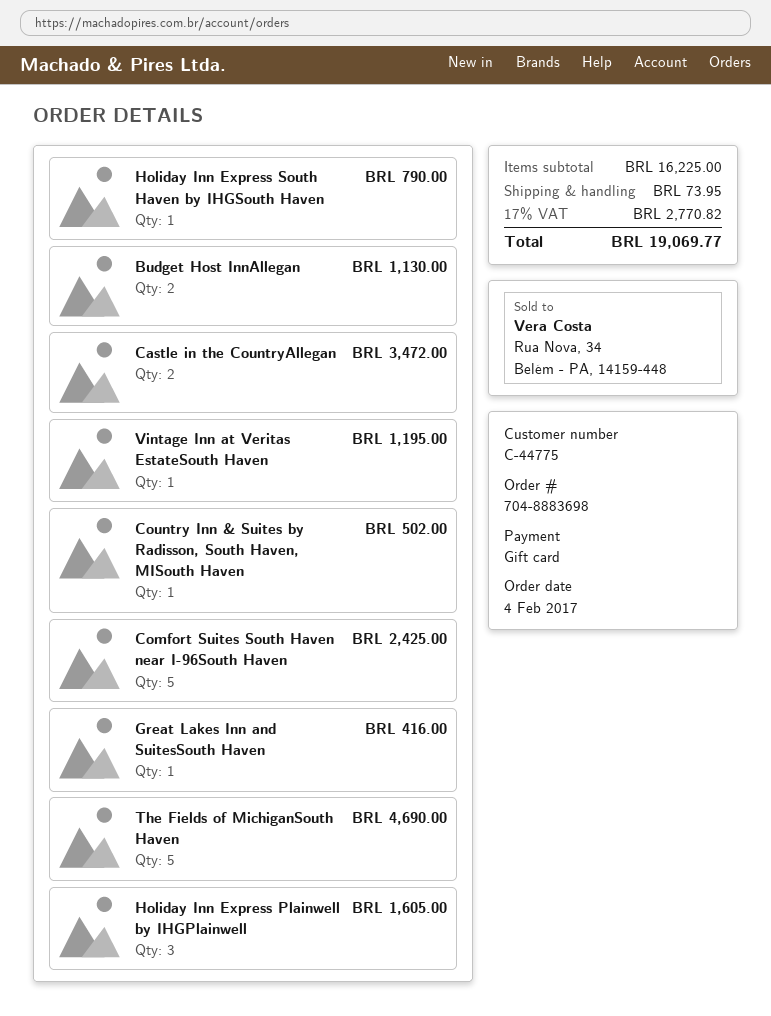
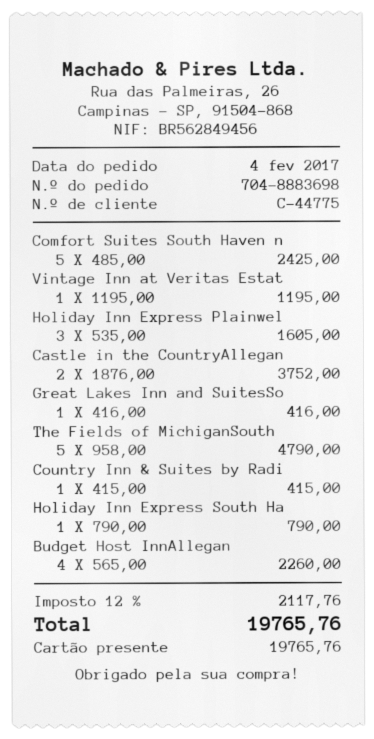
Budget Host InnAllegan: 2 for 1130.00 -> 4 for 2260.00
Castle in the CountryAllegan: 2 for 3472.00 -> 2 for 3752.00
Country Inn & Suites by Radisson, South Haven, MISouth Haven: 1 for 502.00 -> 1 for 415.00
The Fields of MichiganSouth Haven: 5 for 4690.00 -> 5 for 4790.00
shipping: 73.95 -> none
tax: 17% = 2770.82 -> 12% = 2117.76
total: 19069.77 -> 19765.76

